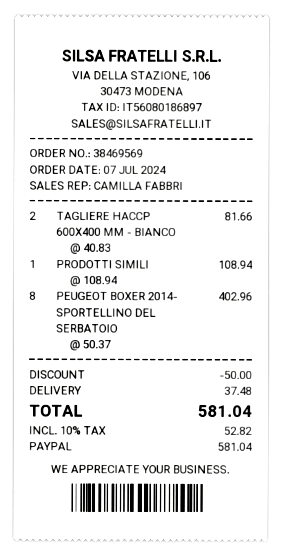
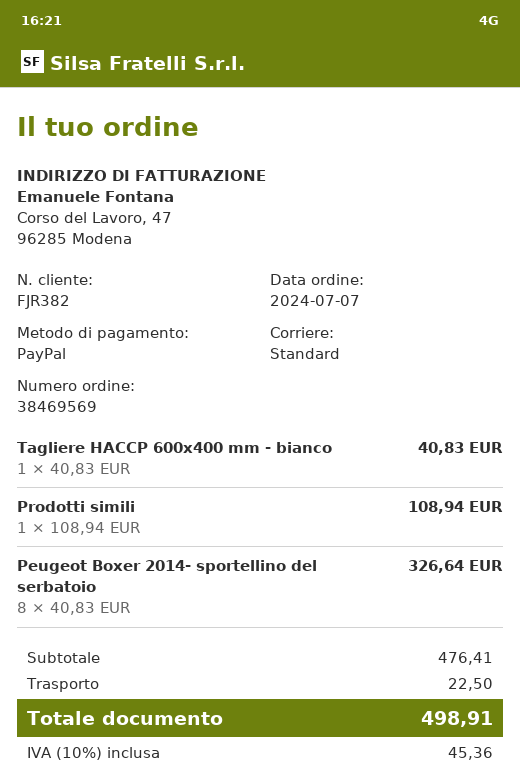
TAGLIERE HACCP 600X400 MM - BIANCO: 2 x 40.83 = 81.66 -> 1 x 40.83 = 40.83
PEUGEOT BOXER 2014- SPORTELLINO DEL SERBATOIO: 8 x 50.37 = 402.96 -> 8 x 40.83 = 326.64
discount: 50.00 -> none
shipping: 37.48 -> 22.50
tax: 10% = 52.82 -> 10% = 45.36
total: 581.04 -> 498.91

